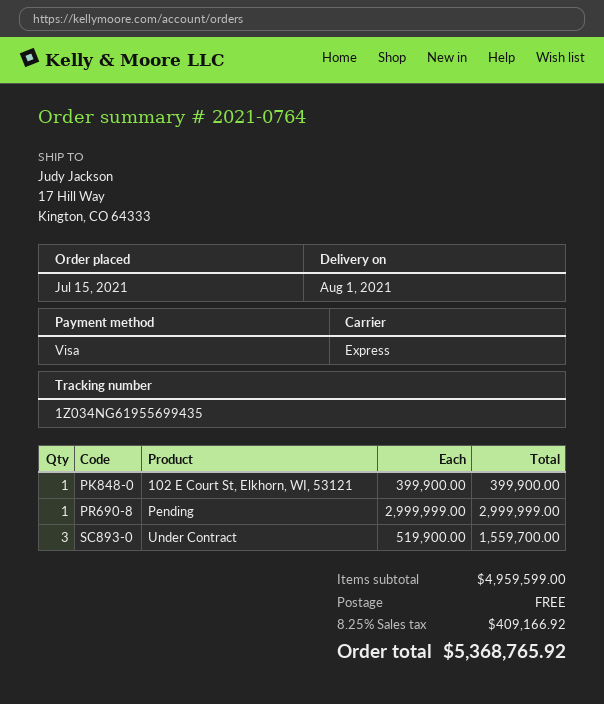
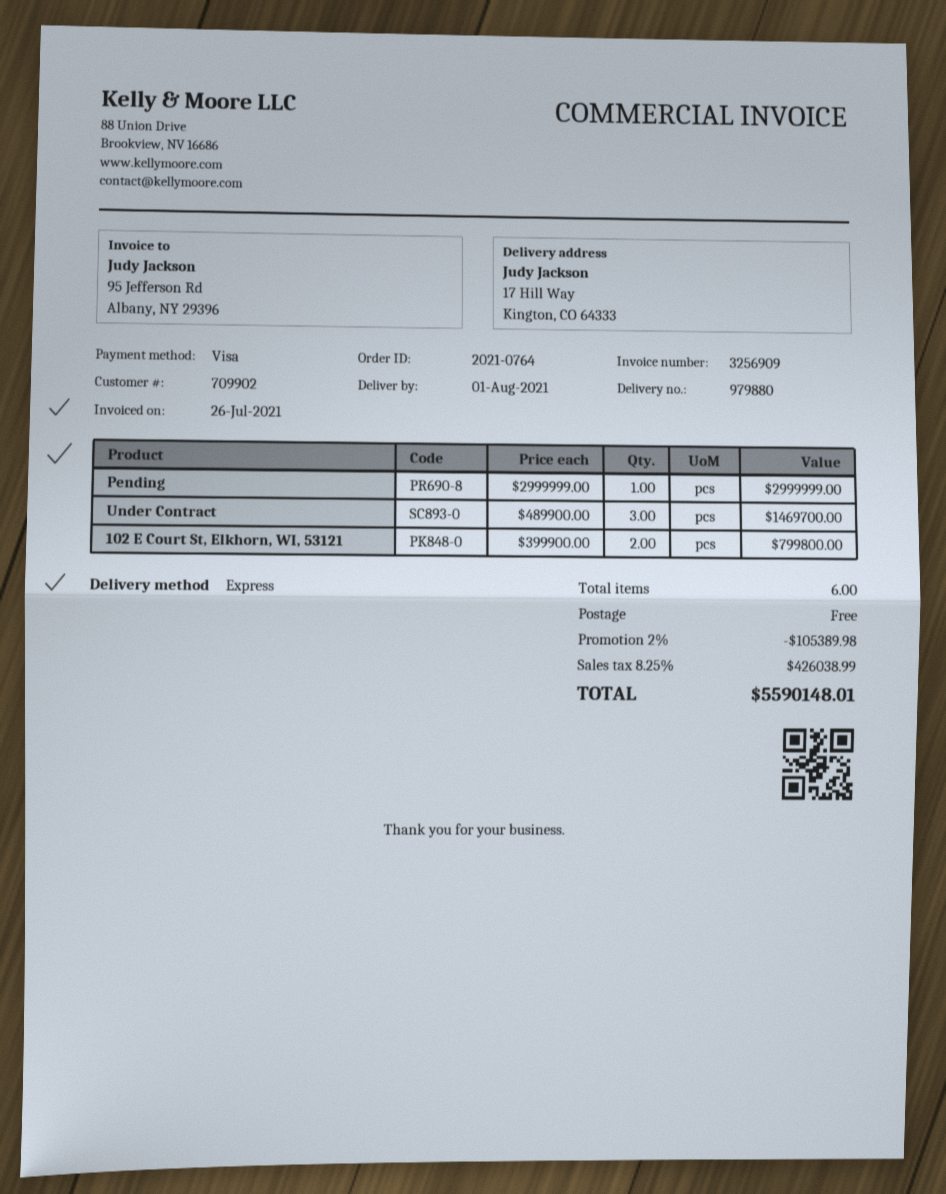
102 E Court St, Elkhorn, WI, 53121: 1 x 399900.00 = 399900.00 -> 2 x 399900.00 = 799800.00
Under Contract: 3 x 519900.00 = 1559700.00 -> 3 x 489900.00 = 1469700.00
discount: none -> 2% = 105389.98
tax: 8.25% = 409166.92 -> 8.25% = 426038.99
total: 5368765.92 -> 5590148.01

